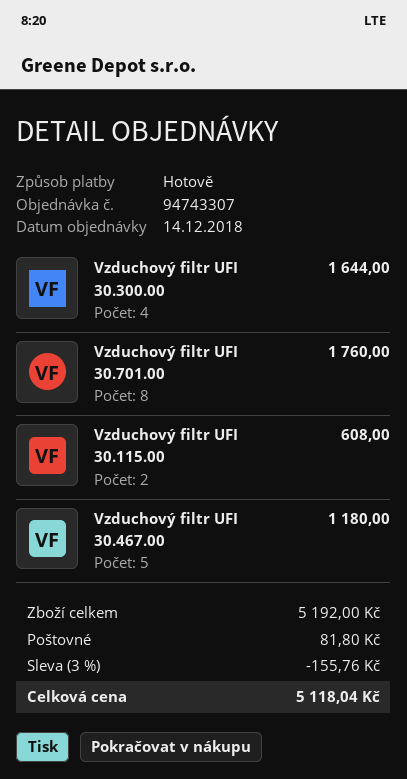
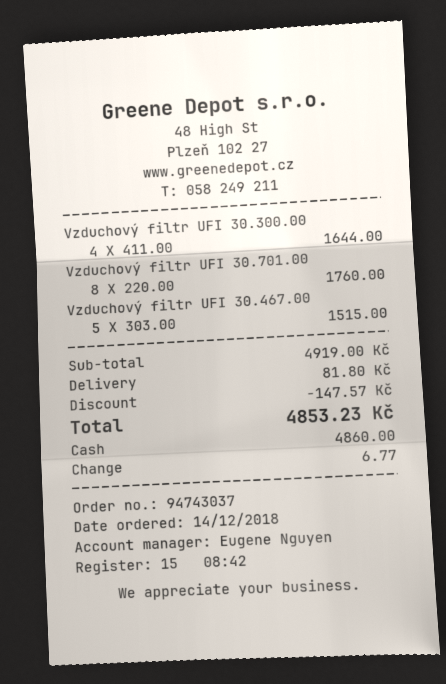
order number: 94743307 -> 94743037
Vzduchový filtr UFI 30.115.00: 2 for 608.00 -> none
Vzduchový filtr UFI 30.467.00: 5 for 1180.00 -> 5 for 1515.00
subtotal: 5192.00 -> 4919.00
discount: 155.76 -> 147.57
total: 5118.04 -> 4853.23

